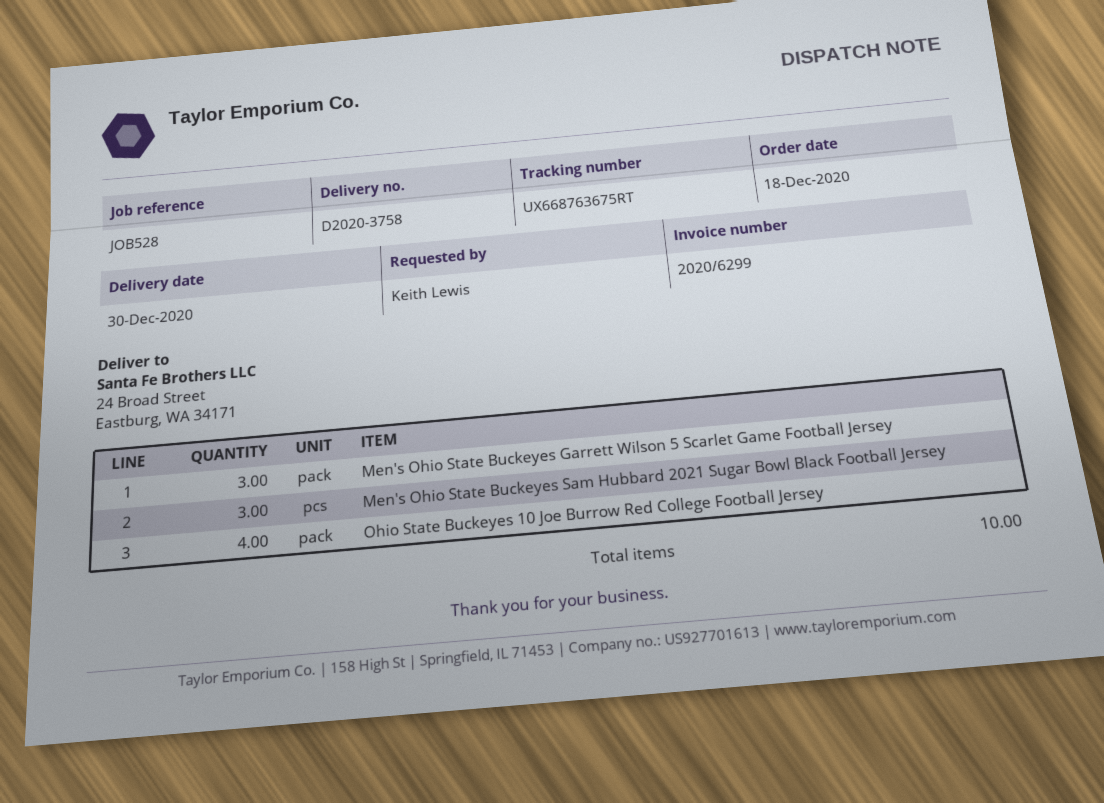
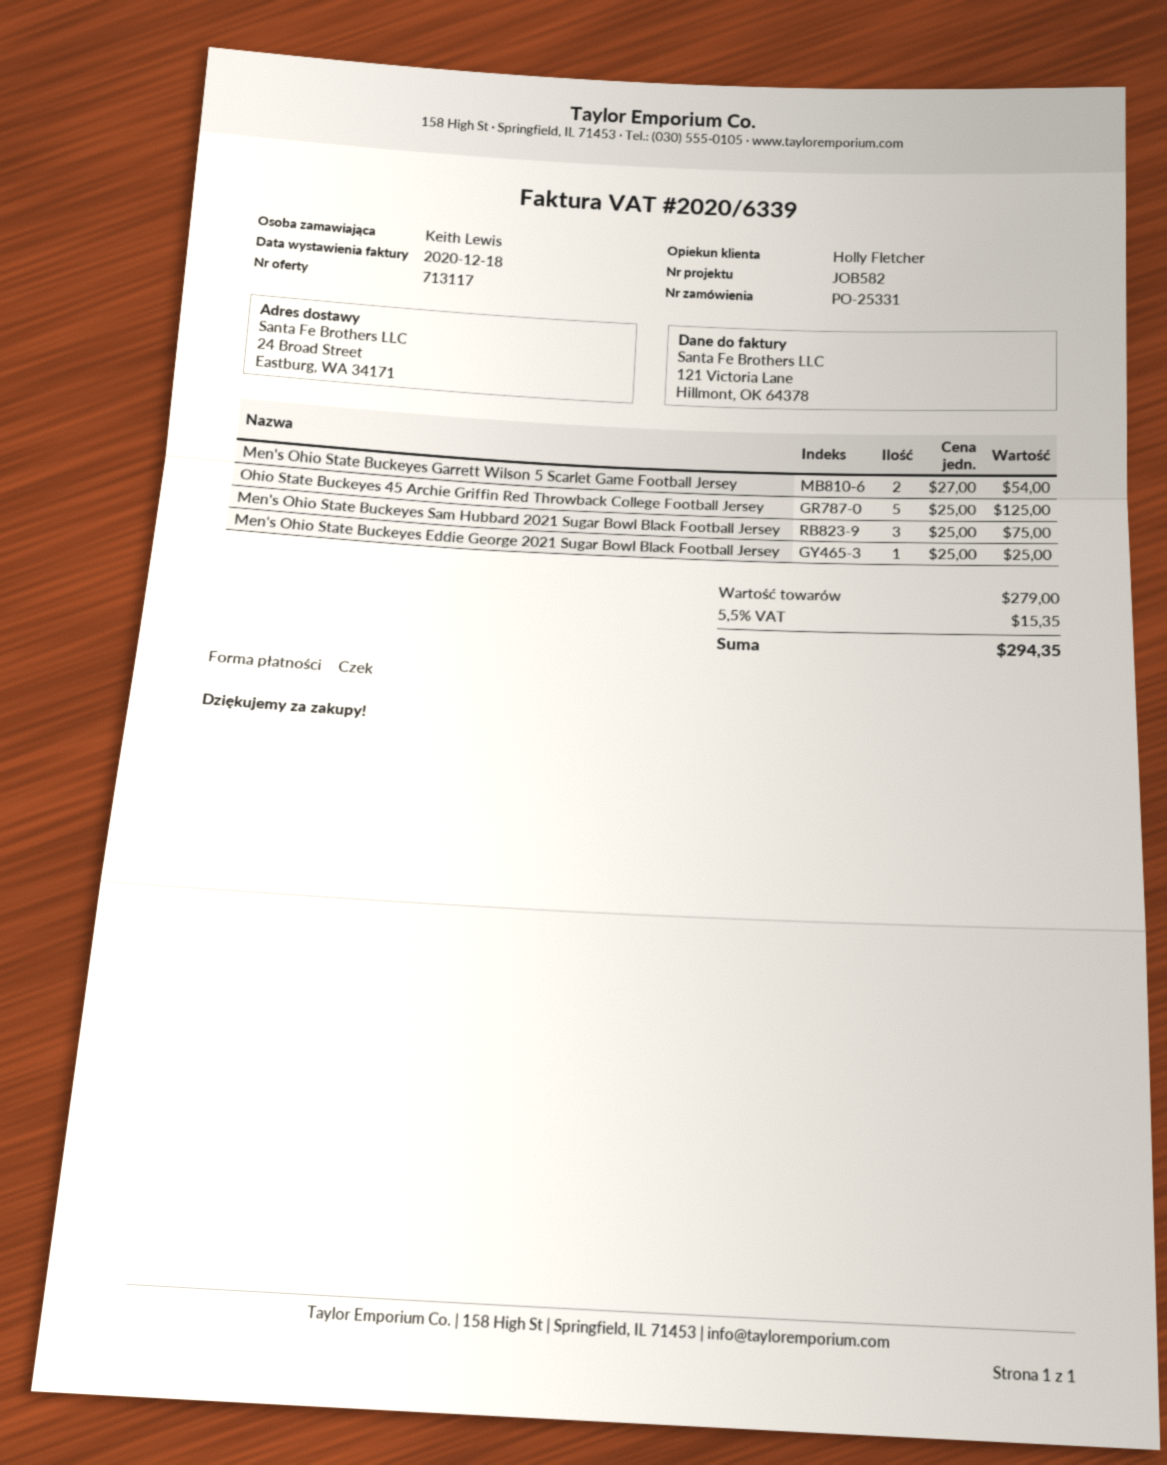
invoice number: 2020/6299 -> 2020/6339
reference: JOB528 -> JOB582
Men's Ohio State Buckeyes Garrett Wilson 5 Scarlet Game Football Jersey: 3 -> 2
Ohio State Buckeyes 10 Joe Burrow Red College Football Jersey: 4 -> none
Ohio State Buckeyes 45 Archie Griffin Red Throwback College Football Jersey: none -> 5
Men's Ohio State Buckeyes Eddie George 2021 Sugar Bowl Black Football Jersey: none -> 1

